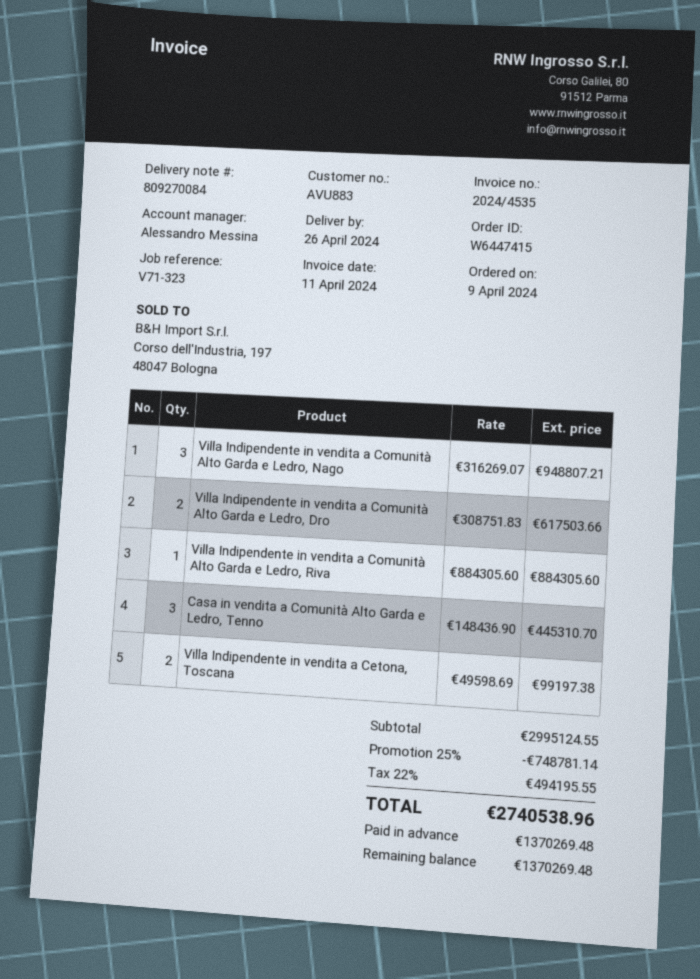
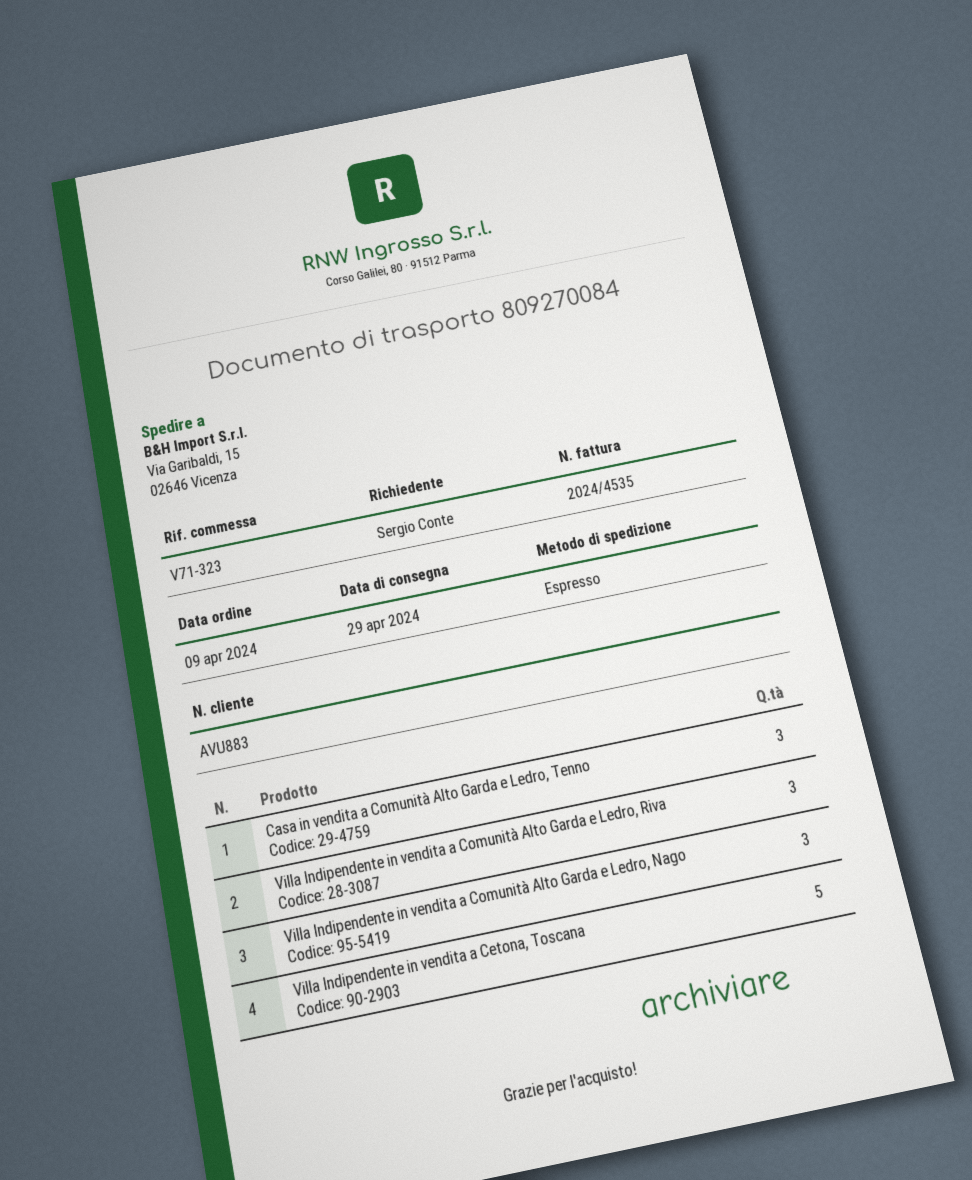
delivery date: 2024-04-26 -> 2024-04-29
Villa Indipendente in vendita a Comunità Alto Garda e Ledro, Dro: 2 -> none
Villa Indipendente in vendita a Comunità Alto Garda e Ledro, Riva: 1 -> 3
Villa Indipendente in vendita a Cetona, Toscana: 2 -> 5

